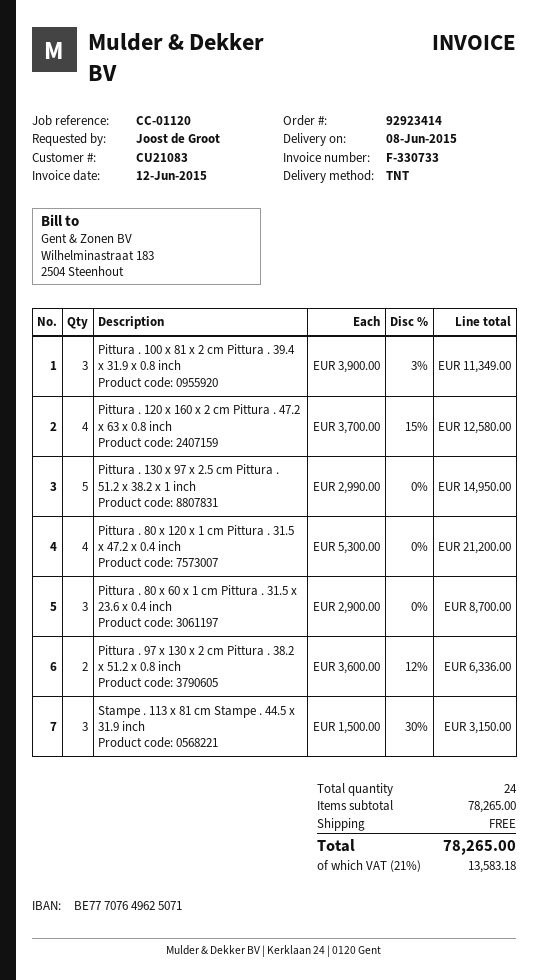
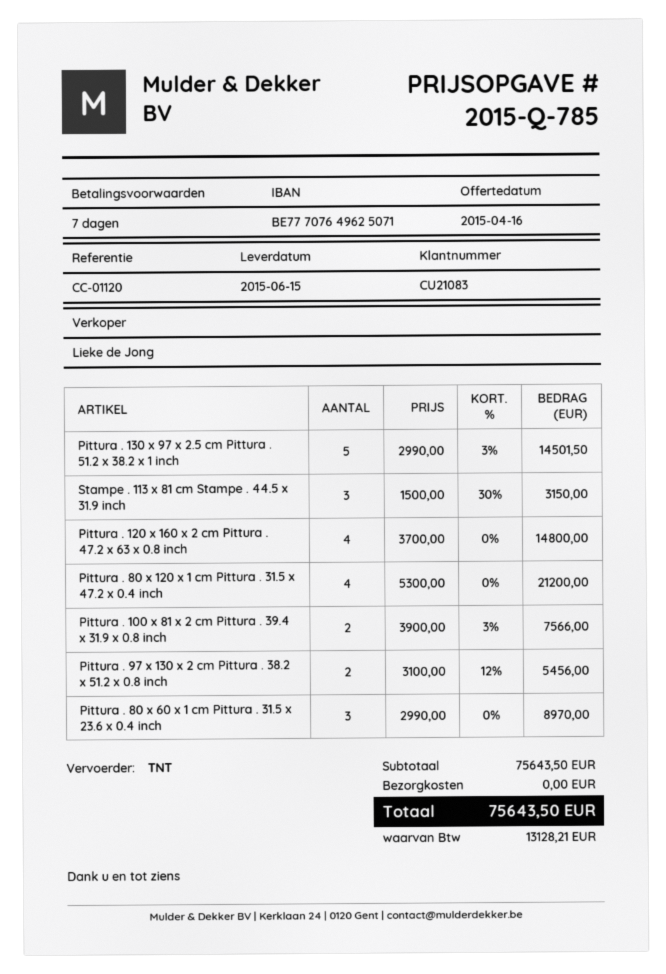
delivery date: 2015-06-08 -> 2015-06-15
Pittura . 100 x 81 x 2 cm Pittura . 39.4 x 31.9 x 0.8 inch: 3 x 3900.00 - 3% = 11349.00 -> 2 x 3900.00 - 3% = 7566.00
Pittura . 120 x 160 x 2 cm Pittura . 47.2 x 63 x 0.8 inch: 4 x 3700.00 - 15% = 12580.00 -> 4 x 3700.00 = 14800.00
Pittura . 130 x 97 x 2.5 cm Pittura . 51.2 x 38.2 x 1 inch: 5 x 2990.00 = 14950.00 -> 5 x 2990.00 - 3% = 14501.50
Pittura . 80 x 60 x 1 cm Pittura . 31.5 x 23.6 x 0.4 inch: 3 x 2900.00 = 8700.00 -> 3 x 2990.00 = 8970.00
Pittura . 97 x 130 x 2 cm Pittura . 38.2 x 51.2 x 0.8 inch: 2 x 3600.00 - 12% = 6336.00 -> 2 x 3100.00 - 12% = 5456.00
subtotal: 78265.00 -> 75643.50
tax: 13583.18 -> 13128.21
total: 78265.00 -> 75643.50

